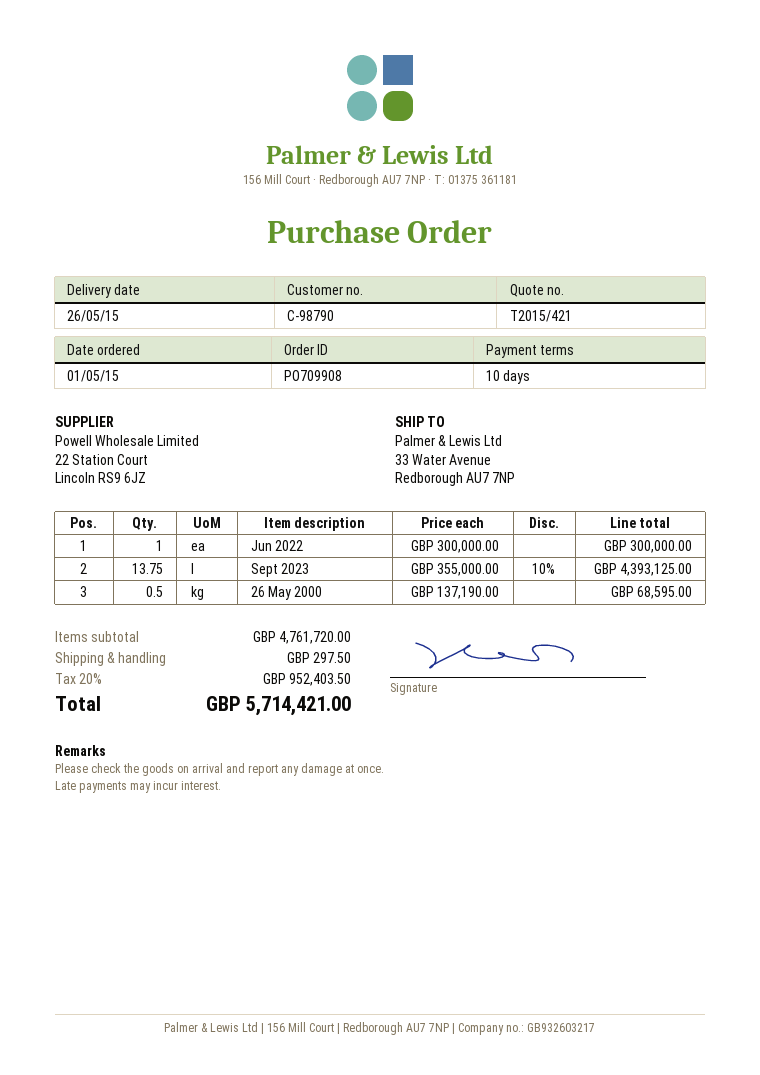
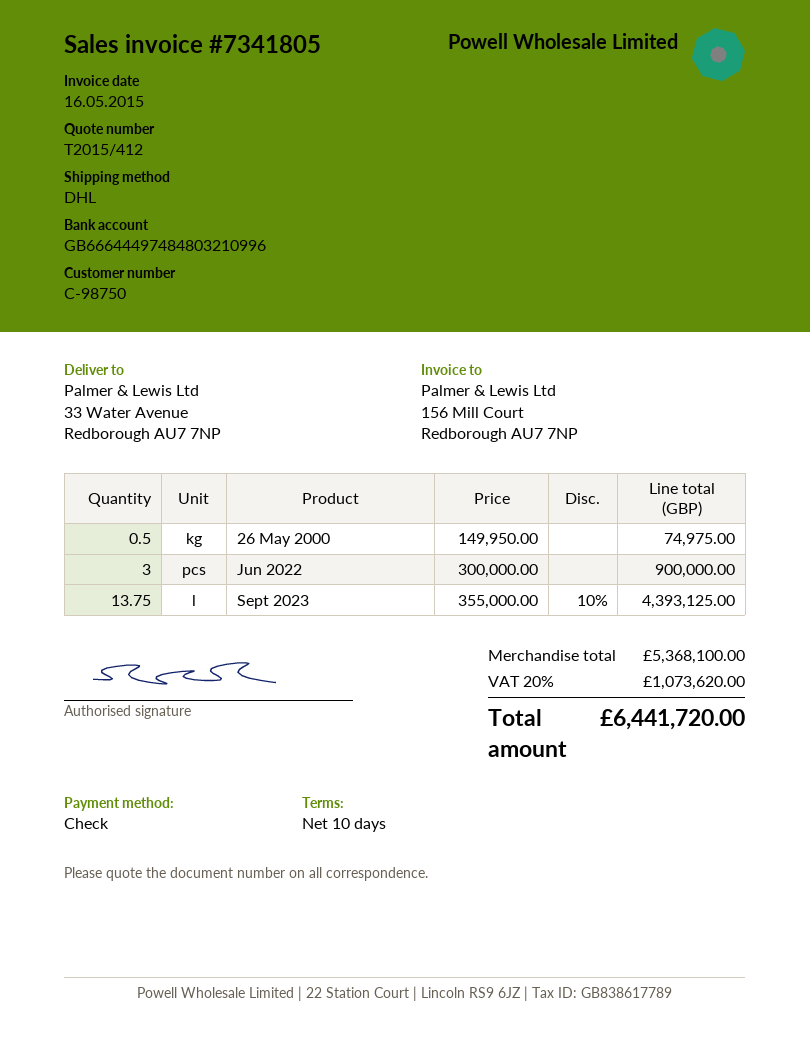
quote number: T2015/421 -> T2015/412
customer number: C-98790 -> C-98750
Jun 2022: 1 x 300000.00 = 300000.00 -> 3 x 300000.00 = 900000.00
26 May 2000: 0.5 x 137190.00 = 68595.00 -> 0.5 x 149950.00 = 74975.00
subtotal: 4761720.00 -> 5368100.00
shipping: 297.50 -> none
tax: 20% = 952403.50 -> 20% = 1073620.00
total: 5714421.00 -> 6441720.00

